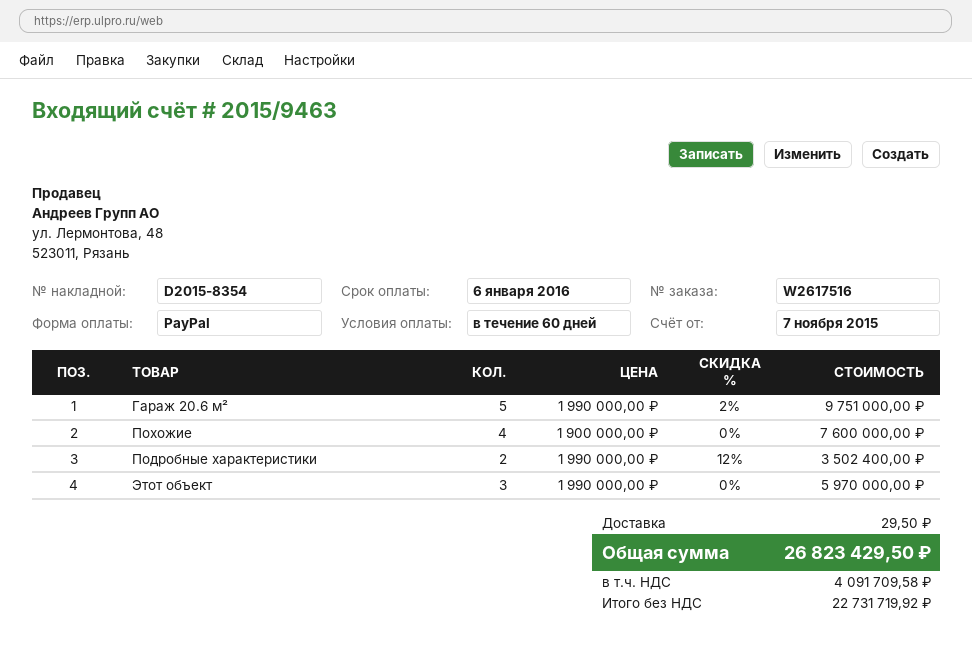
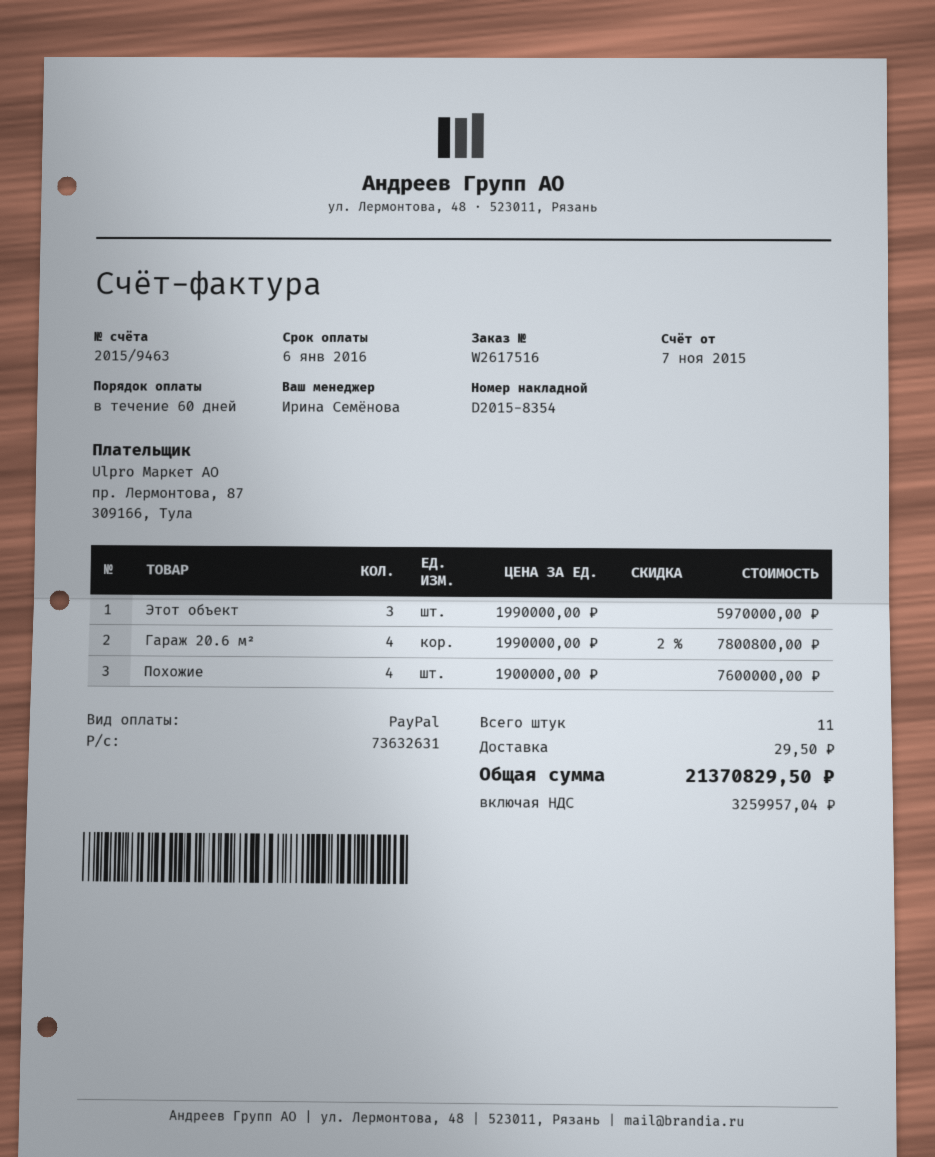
Гараж 20.6 м²: 5 x 1990000.00 - 2% = 9751000.00 -> 4 x 1990000.00 - 2% = 7800800.00
Подробные характеристики: 2 x 1990000.00 - 12% = 3502400.00 -> none
tax: 4091709.58 -> 3259957.04
total: 26823429.50 -> 21370829.50

